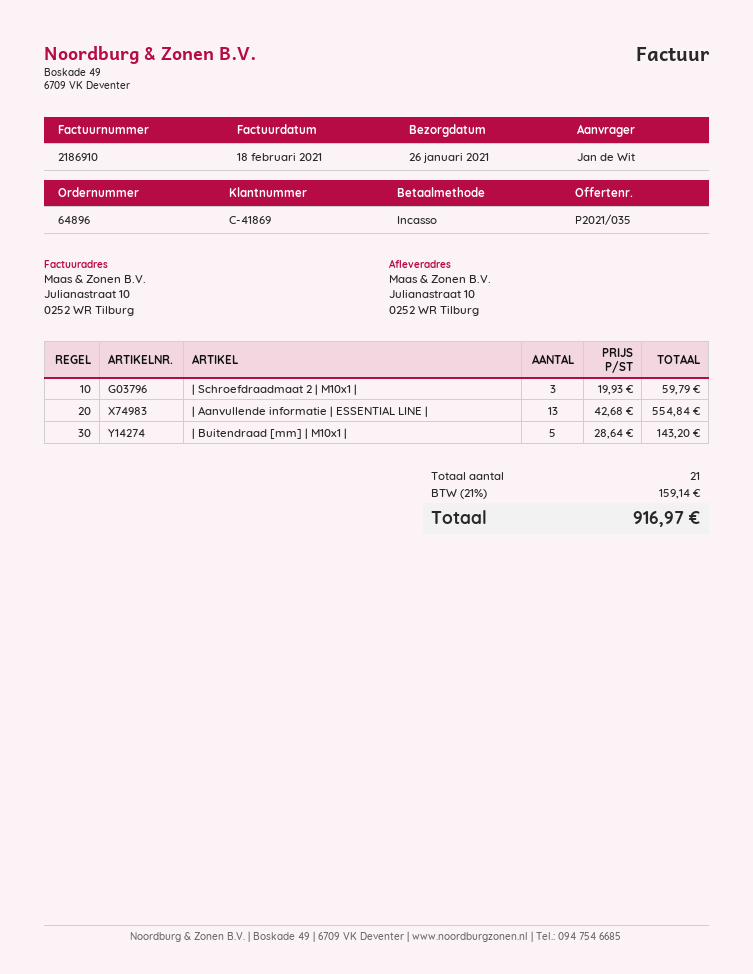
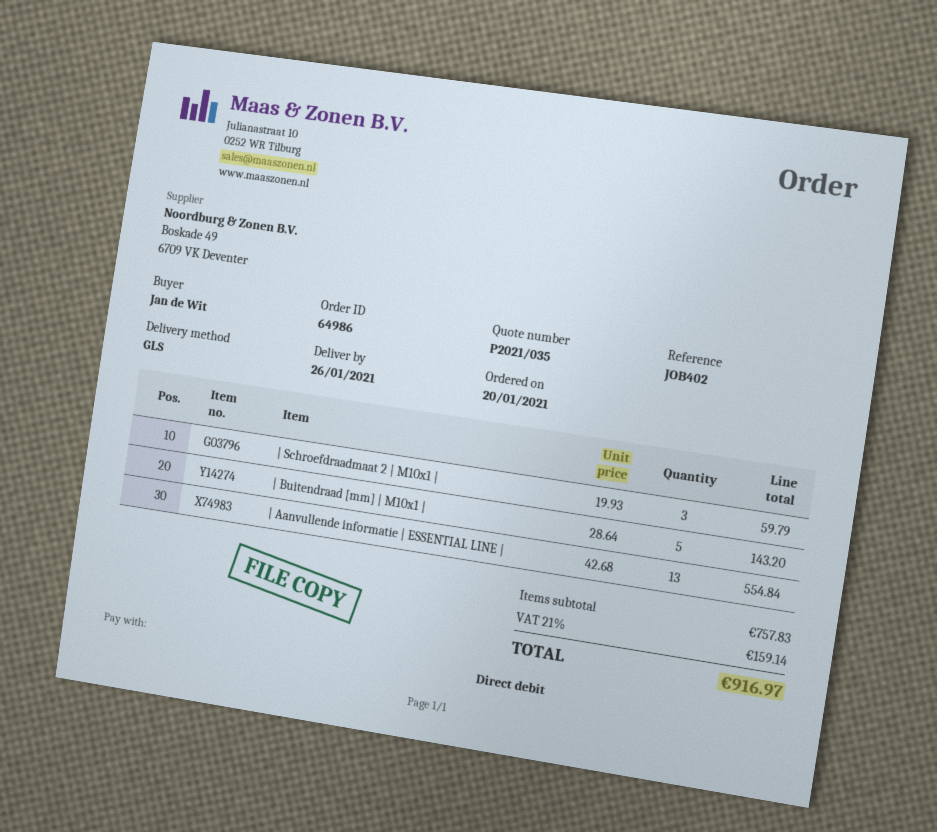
order number: 64896 -> 64986

